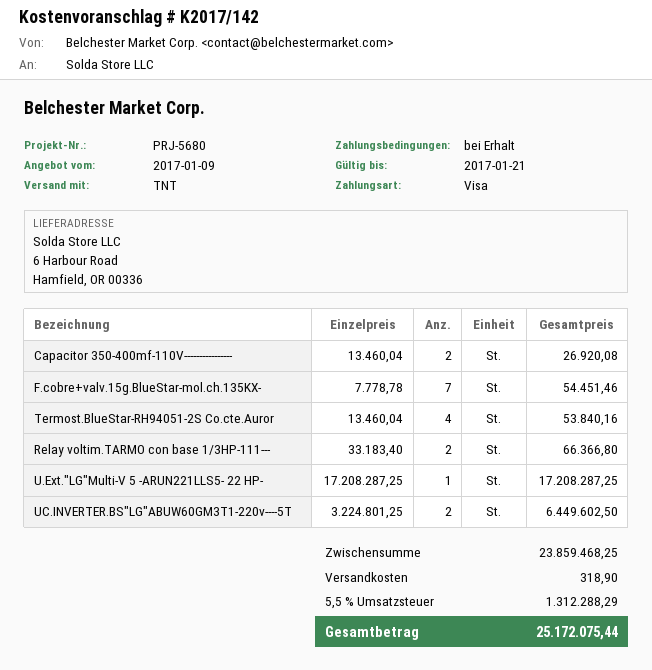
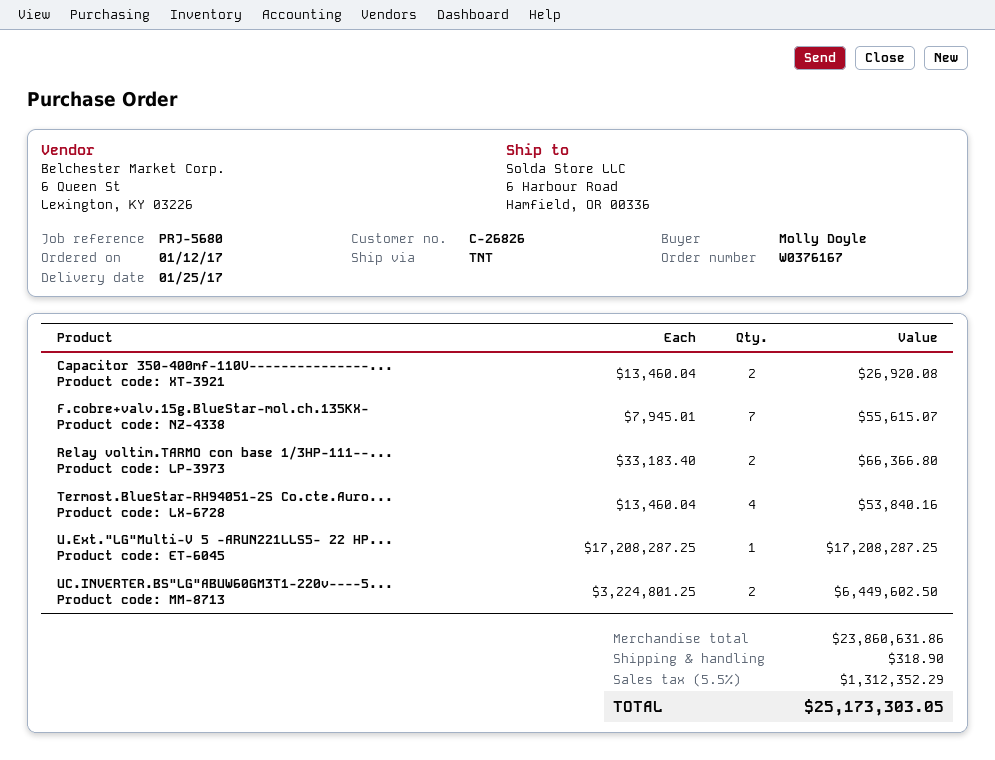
F.cobre+valv.15g.BlueStar-mol.ch.135KX-: 7 x 7778.78 = 54451.46 -> 7 x 7945.01 = 55615.07
subtotal: 23859468.25 -> 23860631.86
tax: 5.5% = 1312288.29 -> 5.5% = 1312352.29
total: 25172075.44 -> 25173303.05

